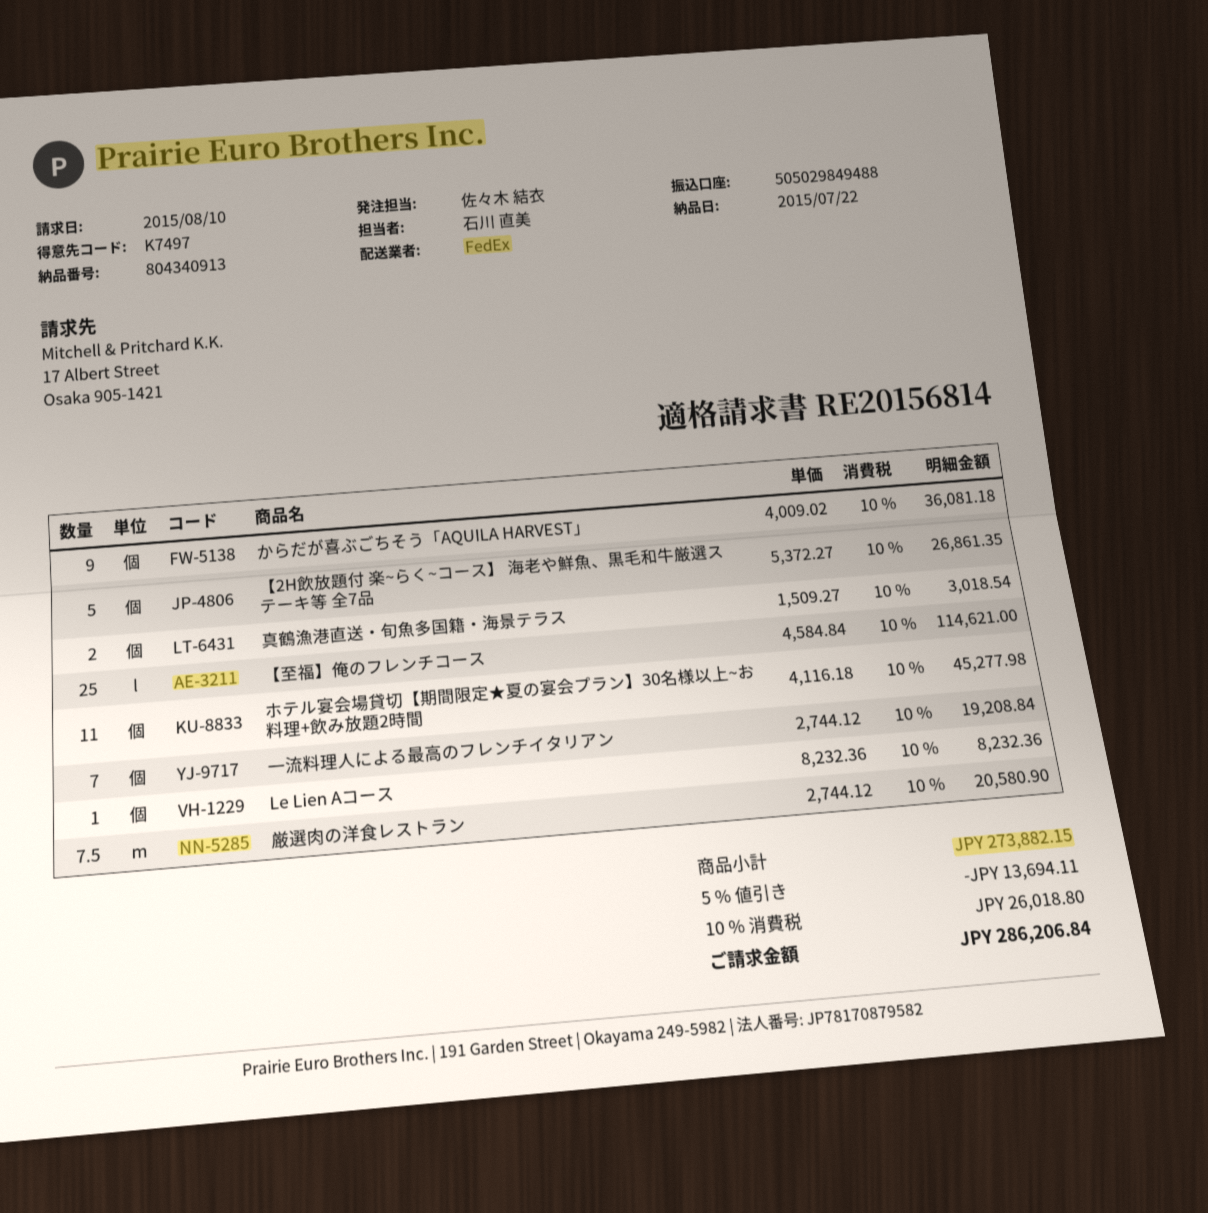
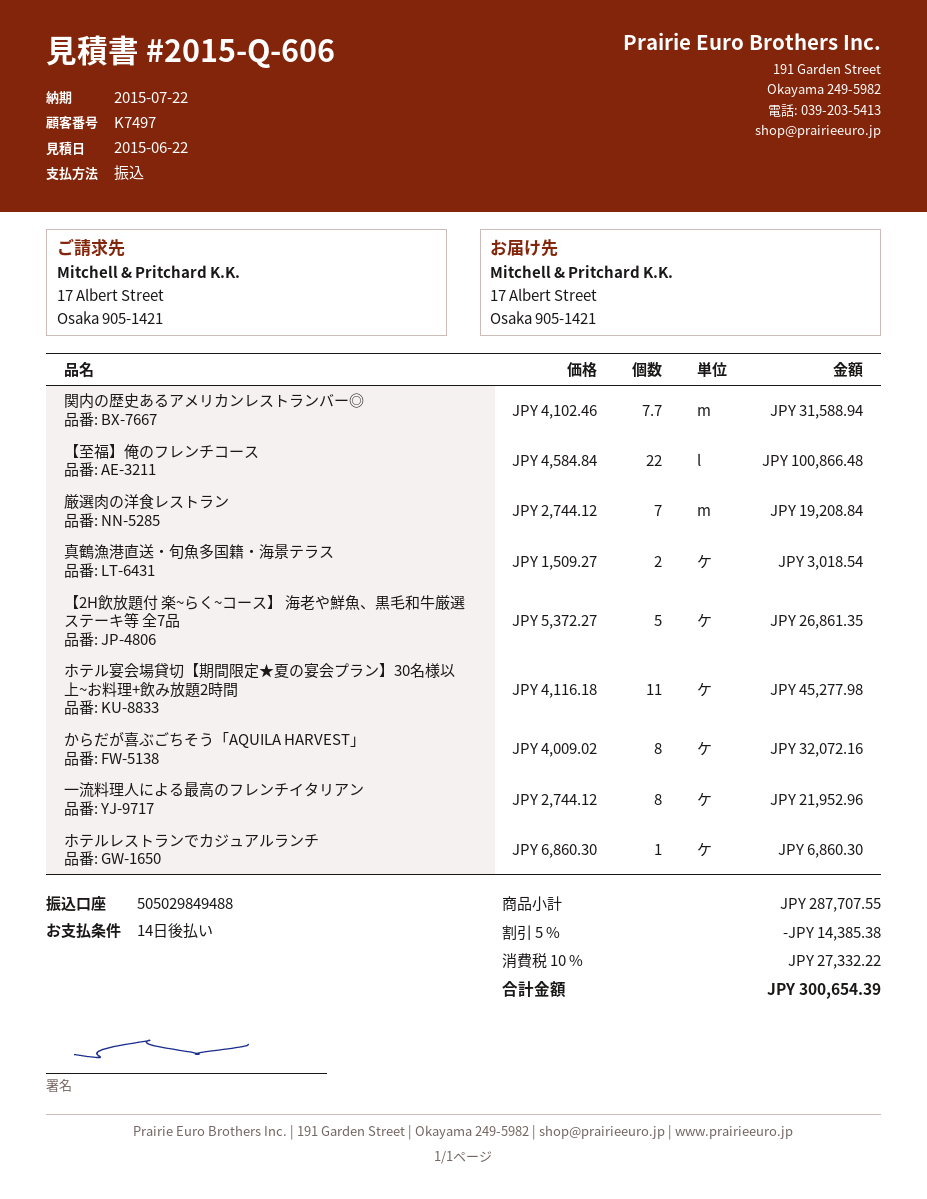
からだが喜ぶごちそう「AQUILA HARVEST」: 9 x 4009.02 = 36081.18 -> 8 x 4009.02 = 32072.16
【至福】俺のフレンチコース: 25 x 4584.84 = 114621.00 -> 22 x 4584.84 = 100866.48
一流料理人による最高のフレンチイタリアン: 7 x 2744.12 = 19208.84 -> 8 x 2744.12 = 21952.96
Le Lien Aコース: 1 x 8232.36 = 8232.36 -> none
厳選肉の洋食レストラン: 7.5 x 2744.12 = 20580.90 -> 7 x 2744.12 = 19208.84
関内の歴史あるアメリカンレストランバー◎: none -> 7.7 x 4102.46 = 31588.94
ホテルレストランでカジュアルランチ: none -> 1 x 6860.30 = 6860.30
subtotal: 273882.15 -> 287707.55
discount: 5% = 13694.11 -> 5% = 14385.38
tax: 10% = 26018.80 -> 10% = 27332.22
total: 286206.84 -> 300654.39

